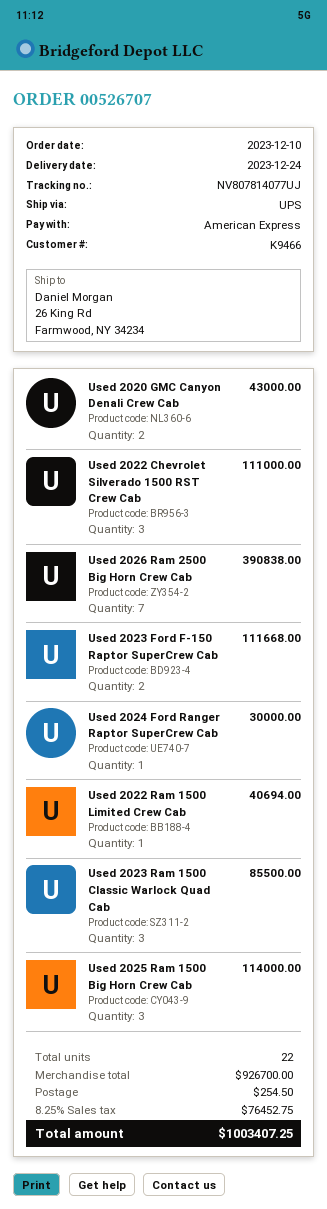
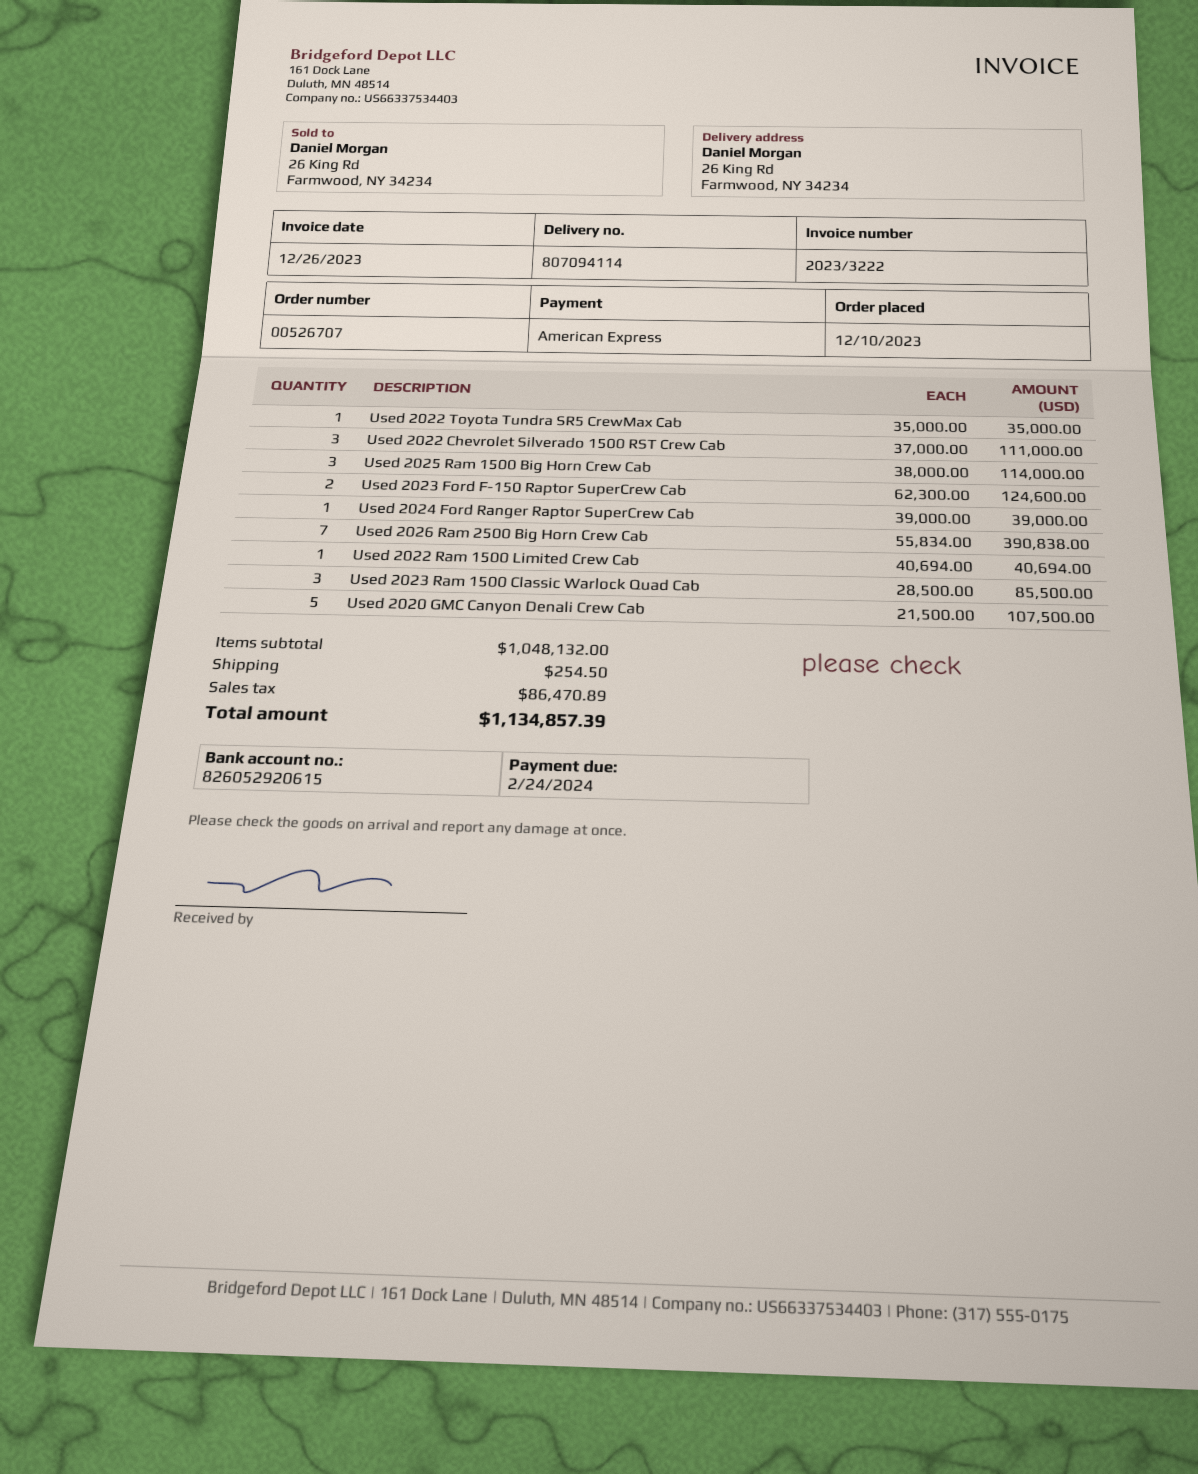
Used 2020 GMC Canyon Denali Crew Cab: 2 for 43000.00 -> 5 for 107500.00
Used 2023 Ford F-150 Raptor SuperCrew Cab: 2 for 111668.00 -> 2 for 124600.00
Used 2024 Ford Ranger Raptor SuperCrew Cab: 1 for 30000.00 -> 1 for 39000.00
Used 2022 Toyota Tundra SR5 CrewMax Cab: none -> 1 for 35000.00
subtotal: 926700.00 -> 1048132.00
tax: 76452.75 -> 86470.89
total: 1003407.25 -> 1134857.39

